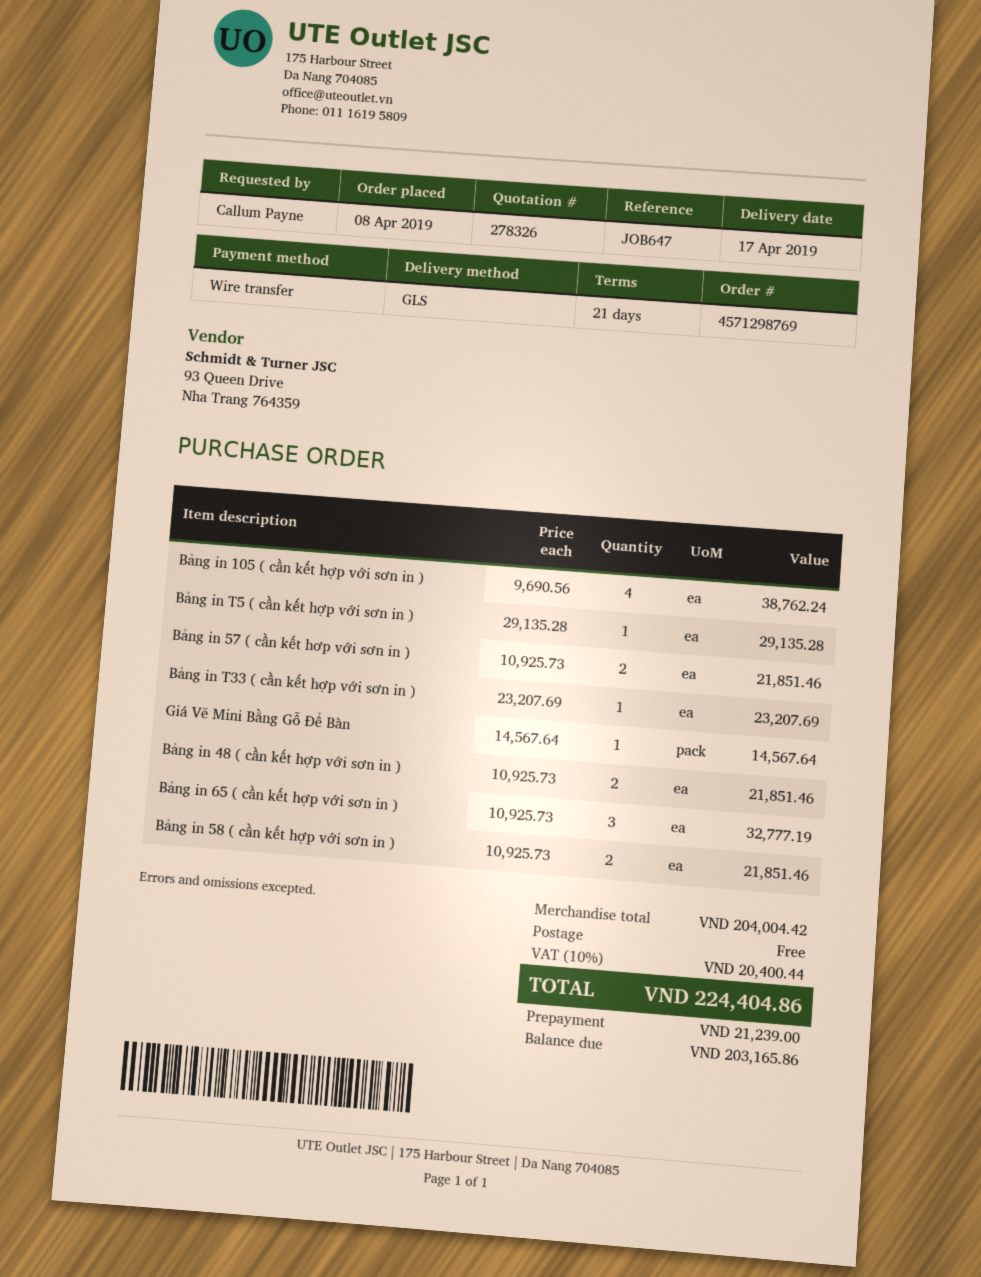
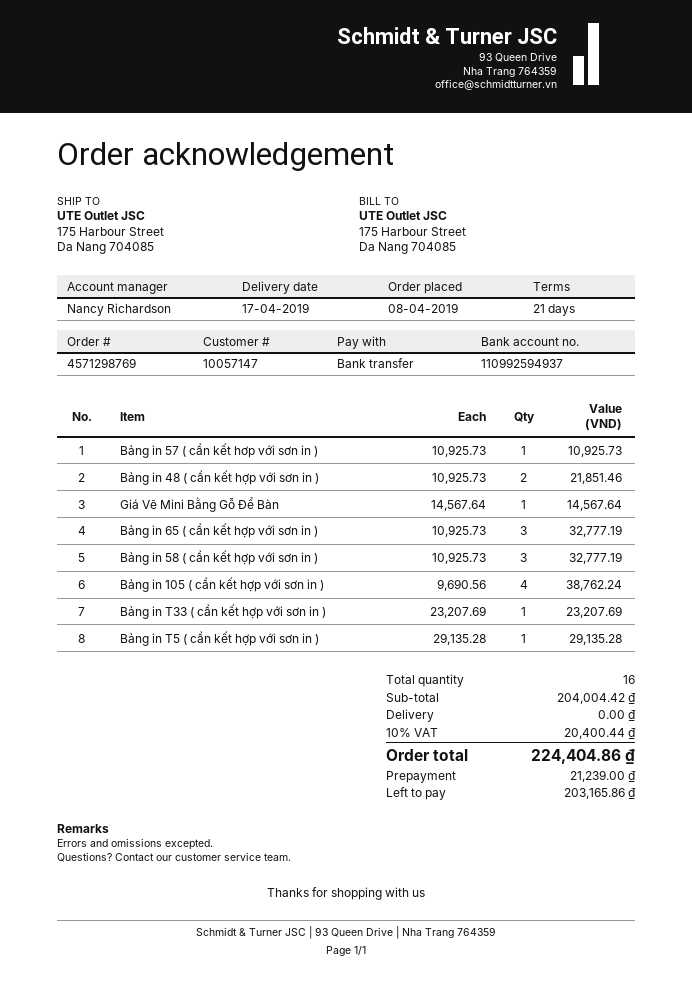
Bảng in 57 ( cần kết hơp với sơn in ): 2 x 10925.73 = 21851.46 -> 1 x 10925.73 = 10925.73
Bảng in 58 ( cần kết hợp với sơn in ): 2 x 10925.73 = 21851.46 -> 3 x 10925.73 = 32777.19

